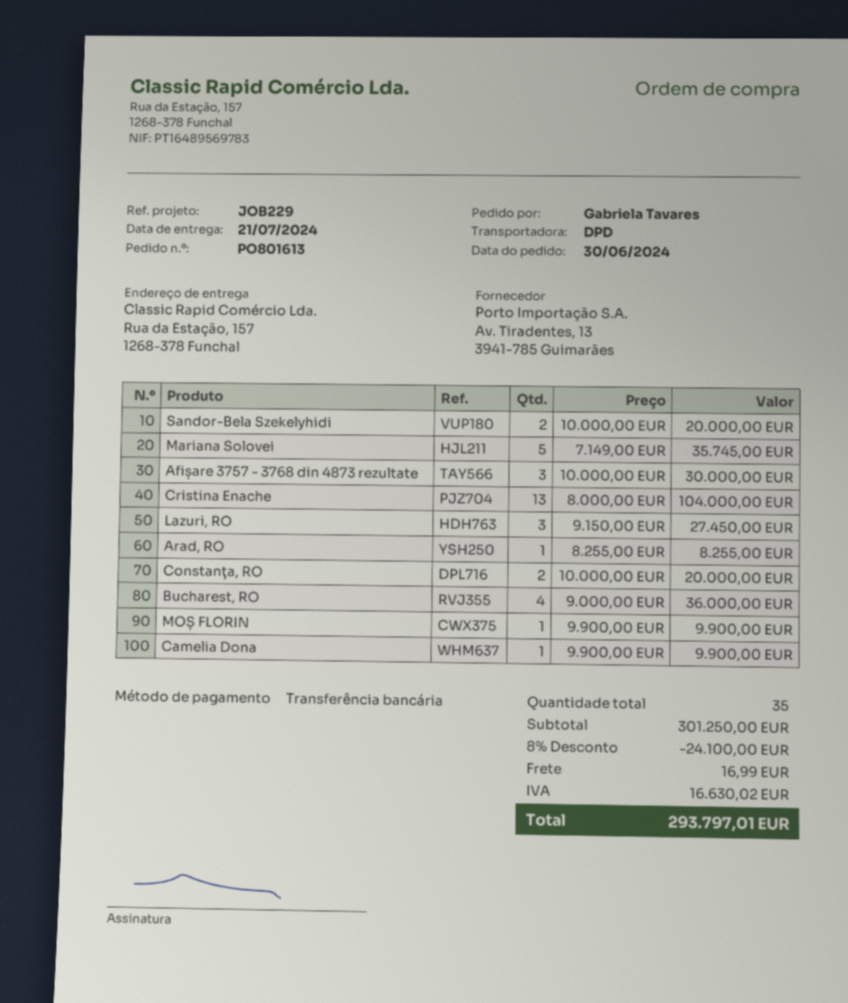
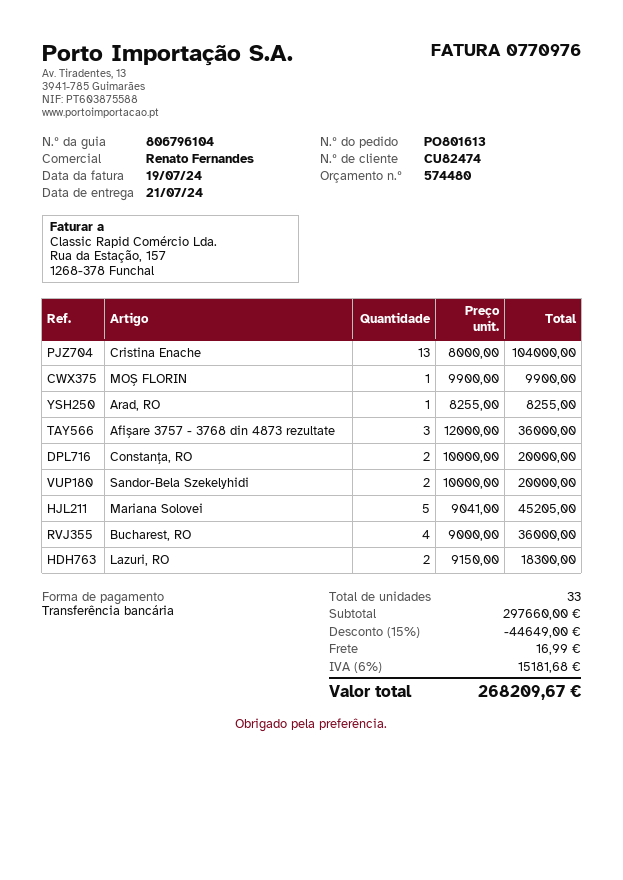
Mariana Solovei: 5 x 7149.00 = 35745.00 -> 5 x 9041.00 = 45205.00
Afișare 3757 - 3768 din 4873 rezultate: 3 x 10000.00 = 30000.00 -> 3 x 12000.00 = 36000.00
Lazuri, RO: 3 x 9150.00 = 27450.00 -> 2 x 9150.00 = 18300.00
Camelia Dona: 1 x 9900.00 = 9900.00 -> none
total quantity: 35 -> 33
subtotal: 301250.00 -> 297660.00
discount: 8% = 24100.00 -> 15% = 44649.00
tax: 16630.02 -> 15181.68
total: 293797.01 -> 268209.67

